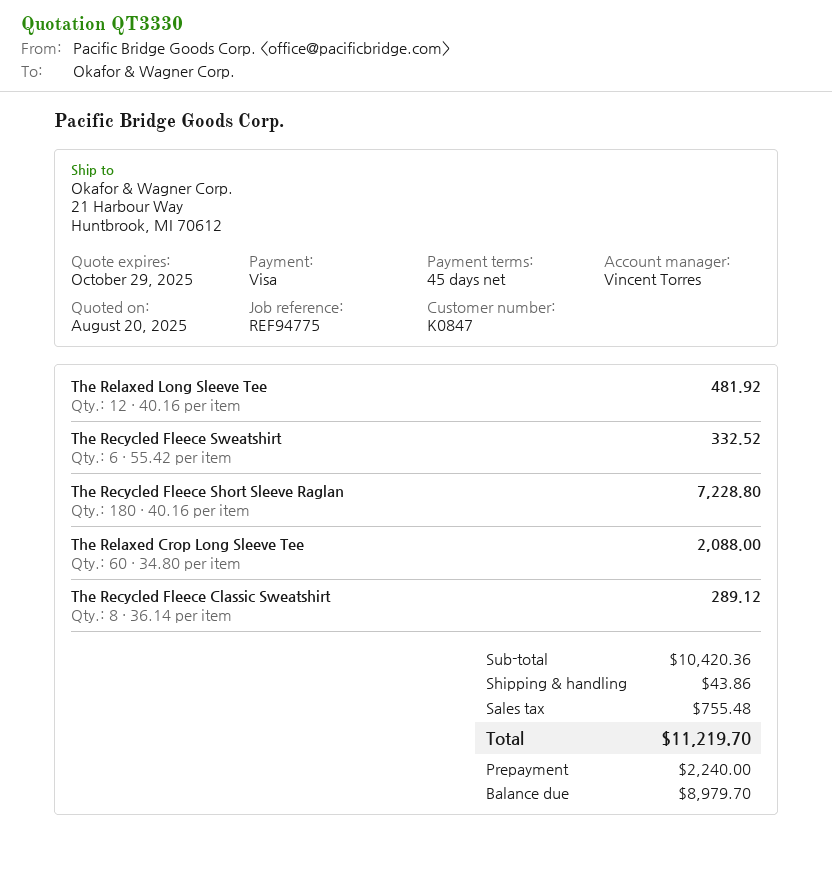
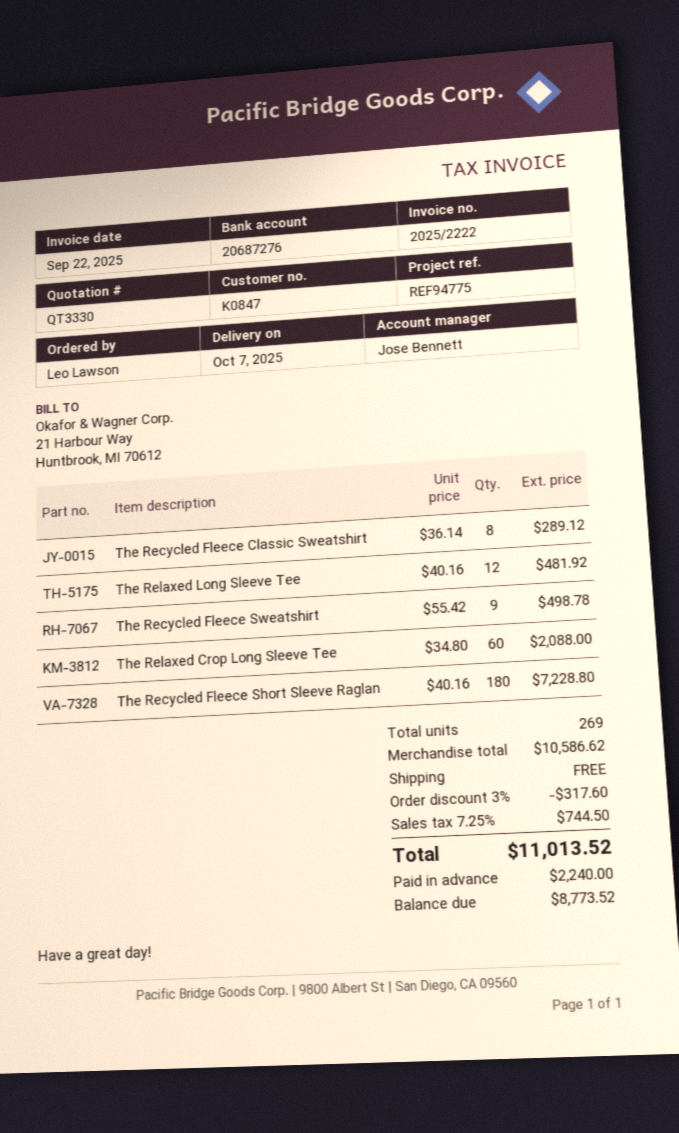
sales rep: Vincent Torres -> Jose Bennett
The Recycled Fleece Sweatshirt: 6 x 55.42 = 332.52 -> 9 x 55.42 = 498.78
subtotal: 10420.36 -> 10586.62
discount: none -> 3% = 317.60
shipping: 43.86 -> 0.00
tax: 755.48 -> 744.50
total: 11219.70 -> 11013.52
balance: 8979.70 -> 8773.52

